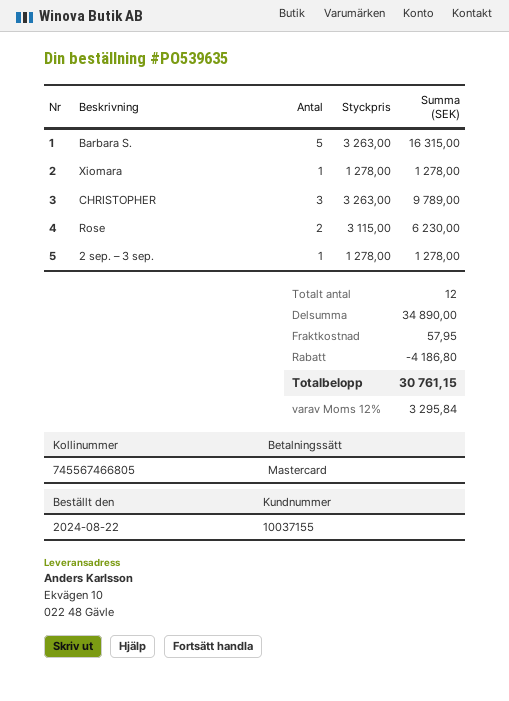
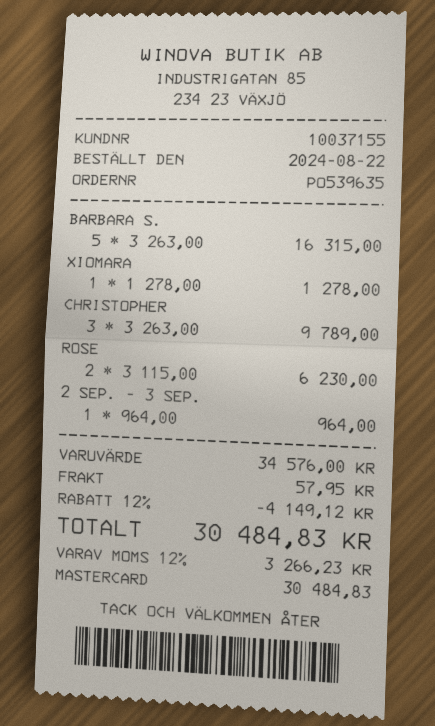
2 sep. – 3 sep.: 1 x 1278.00 = 1278.00 -> 1 x 964.00 = 964.00
subtotal: 34890.00 -> 34576.00
discount: 4186.80 -> 4149.12
tax: 12% = 3295.84 -> 12% = 3266.23
total: 30761.15 -> 30484.83

